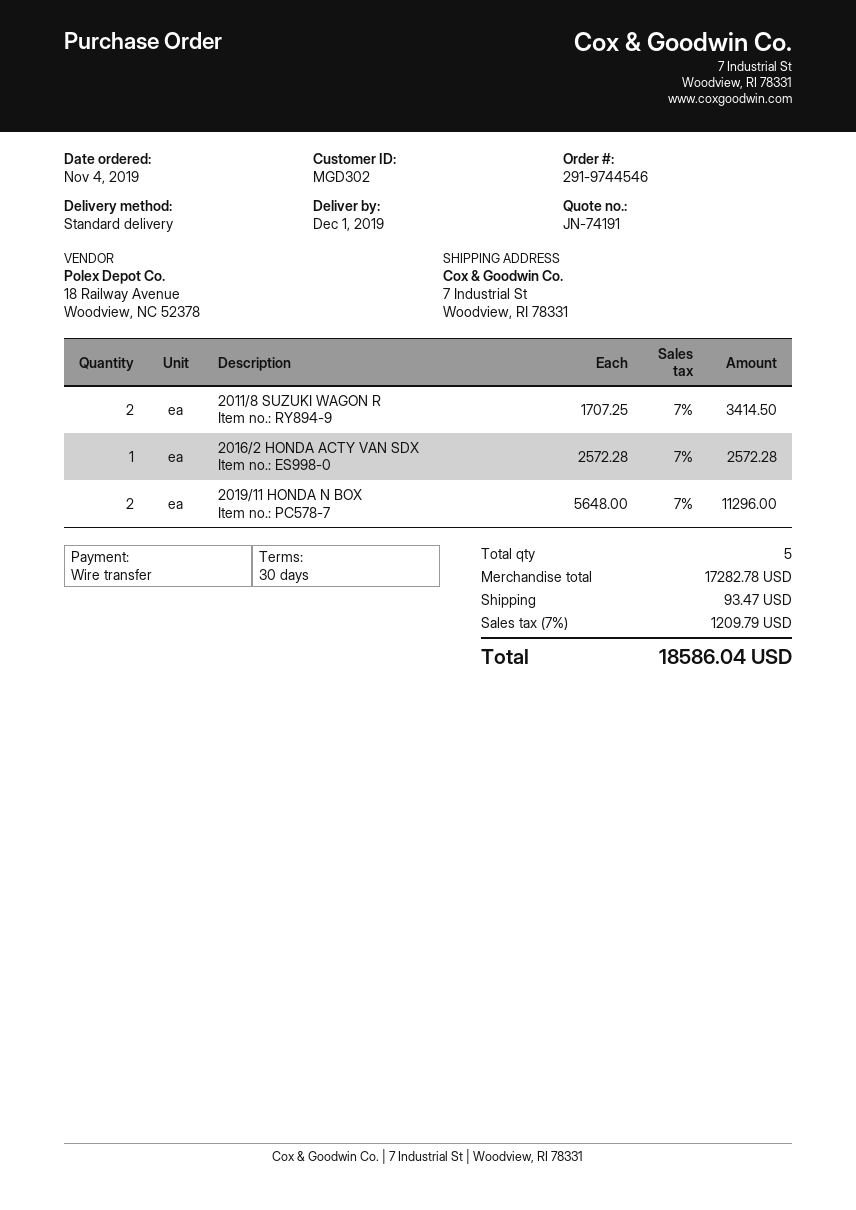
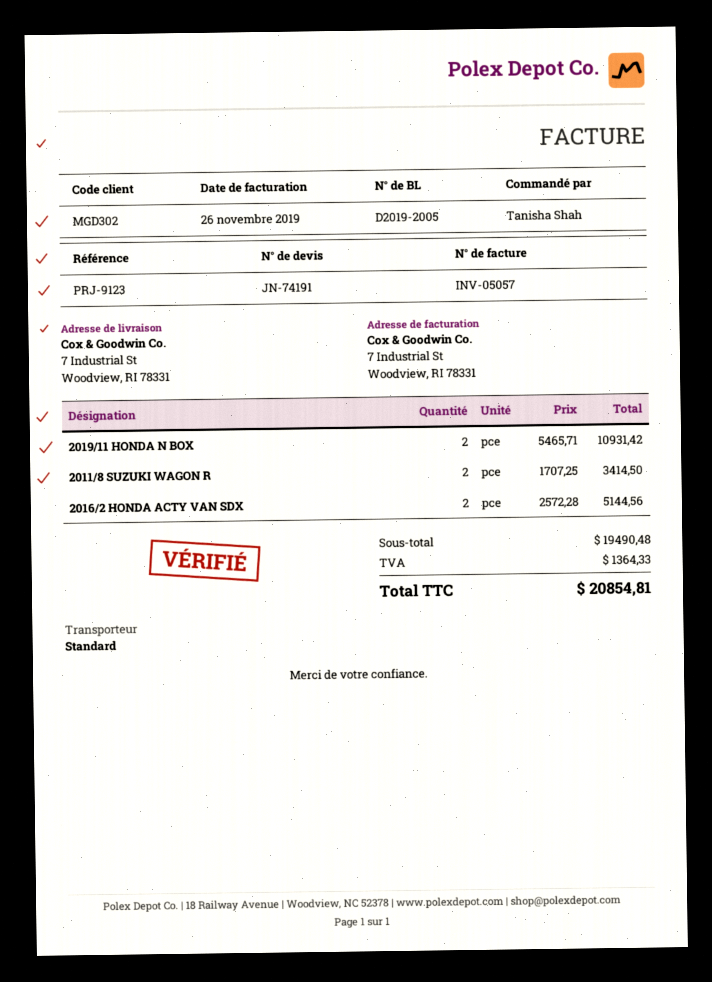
2016/2 HONDA ACTY VAN SDX: 1 x 2572.28 = 2572.28 -> 2 x 2572.28 = 5144.56
2019/11 HONDA N BOX: 2 x 5648.00 = 11296.00 -> 2 x 5465.71 = 10931.42
subtotal: 17282.78 -> 19490.48
shipping: 93.47 -> none
tax: 1209.79 -> 1364.33
total: 18586.04 -> 20854.81

